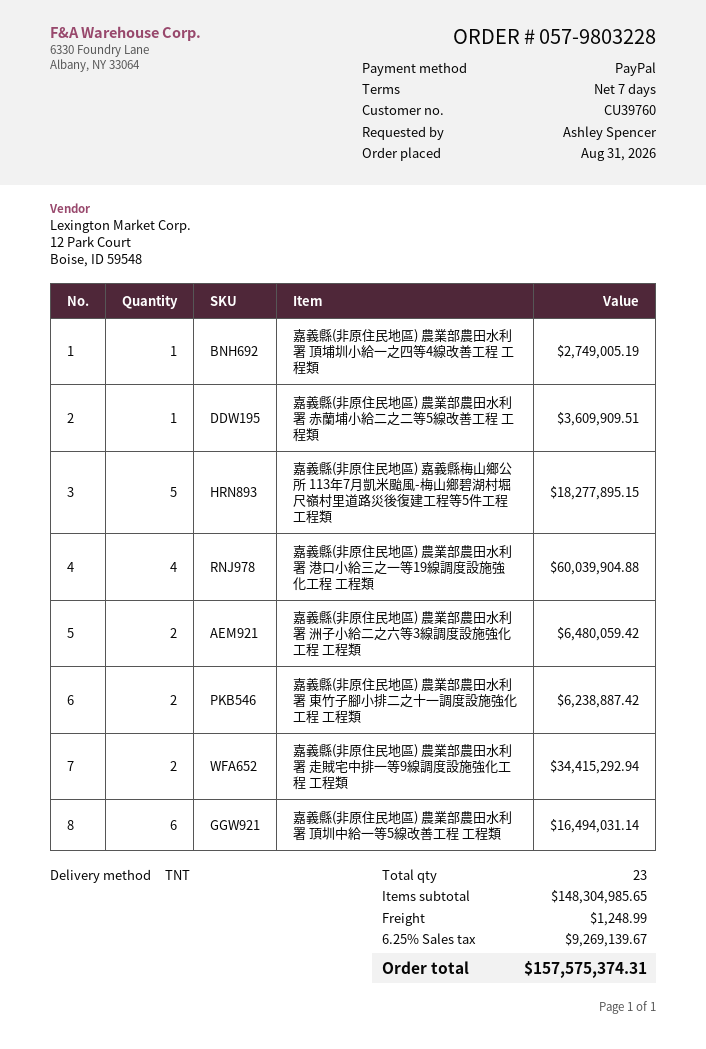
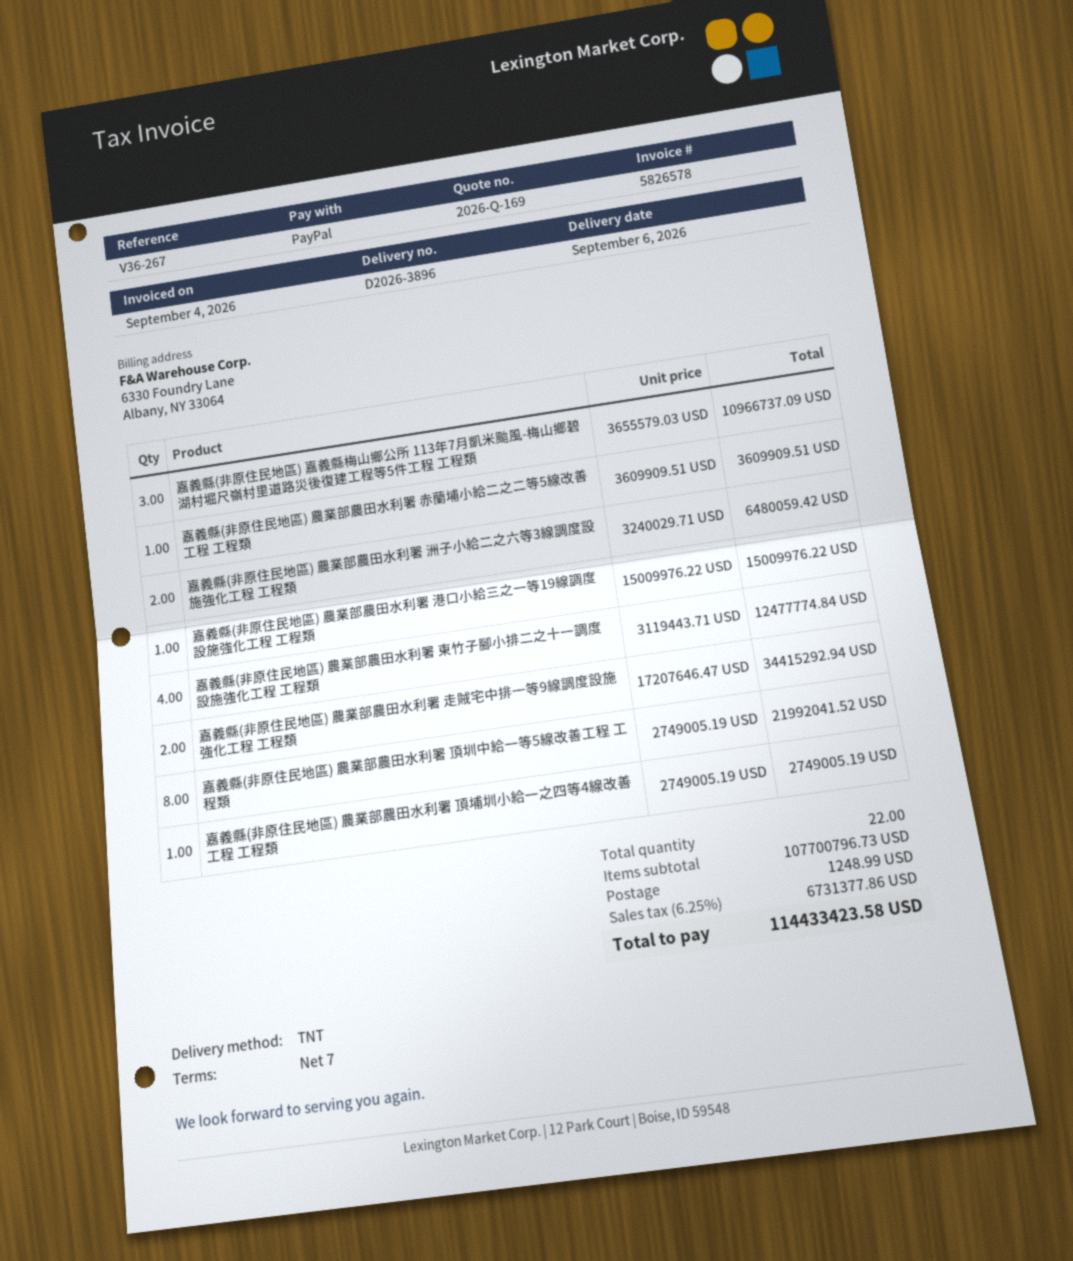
嘉義縣(非原住民地區) 嘉義縣梅山鄉公所 113年7月凱米颱風-梅山鄉碧湖村堀尺嶺村里道路災後復建工程等5件工程 工程類: 5 for 18277895.15 -> 3 for 10966737.09
嘉義縣(非原住民地區) 農業部農田水利署 港口小給三之一等19線調度設施強化工程 工程類: 4 for 60039904.88 -> 1 for 15009976.22
嘉義縣(非原住民地區) 農業部農田水利署 東竹子腳小排二之十一調度設施強化工程 工程類: 2 for 6238887.42 -> 4 for 12477774.84
嘉義縣(非原住民地區) 農業部農田水利署 頂圳中給一等5線改善工程 工程類: 6 for 16494031.14 -> 8 for 21992041.52
total quantity: 23 -> 22
subtotal: 148304985.65 -> 107700796.73
tax: 6.25% = 9269139.67 -> 6.25% = 6731377.86
total: 157575374.31 -> 114433423.58

